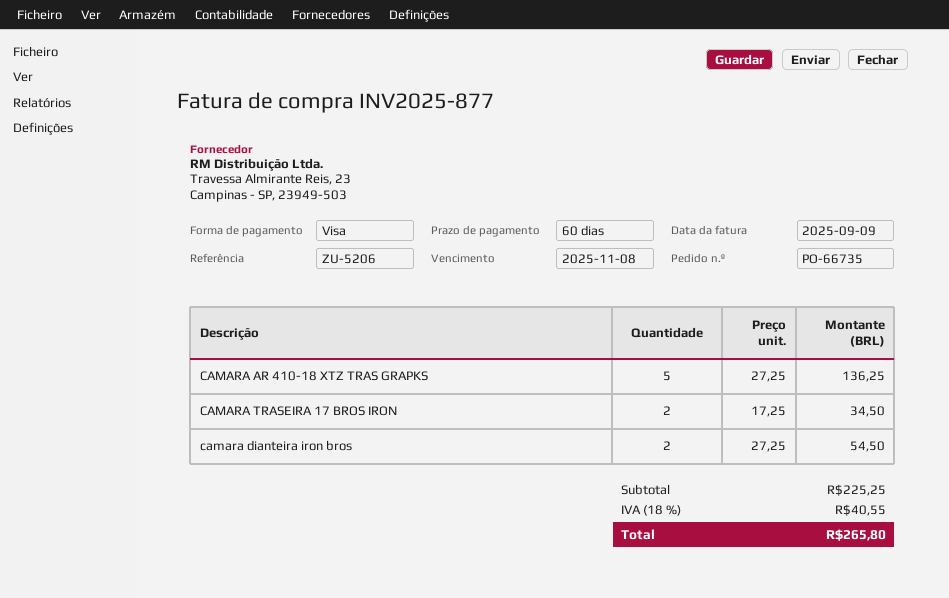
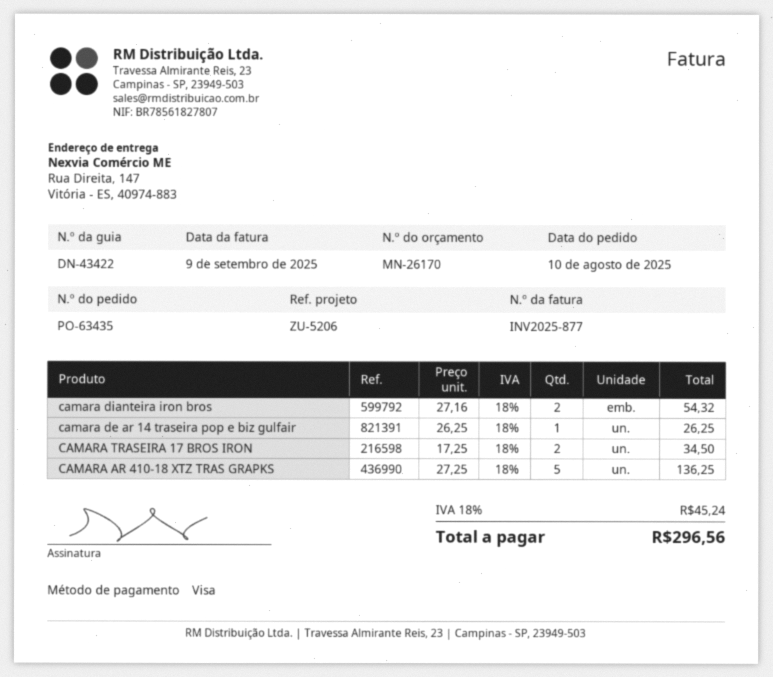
order number: PO-66735 -> PO-63435
camara dianteira iron bros: 2 x 27.25 = 54.50 -> 2 x 27.16 = 54.32
camara de ar 14 traseira pop e biz gulfair: none -> 1 x 26.25 = 26.25
tax: 18% = 40.55 -> 18% = 45.24
total: 265.80 -> 296.56

